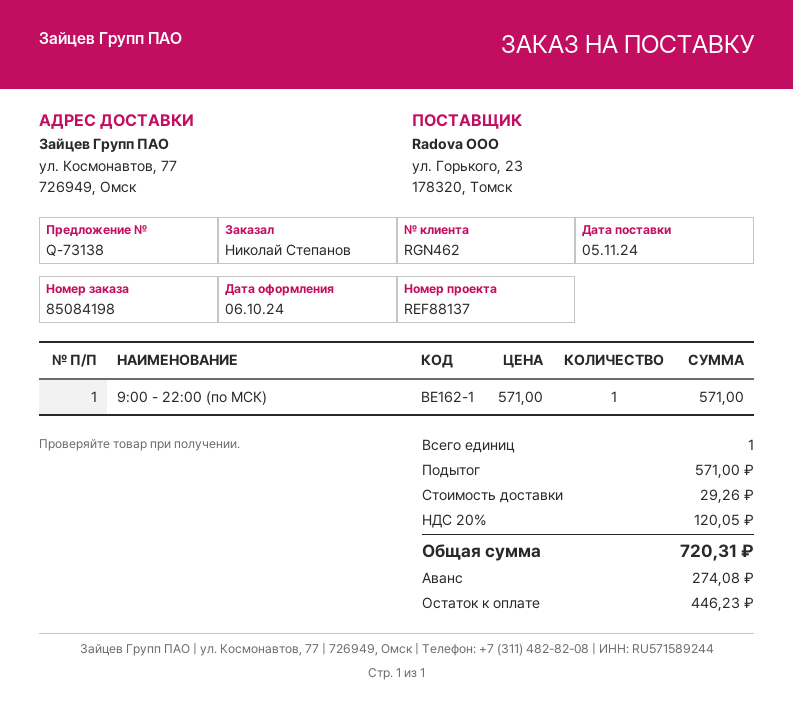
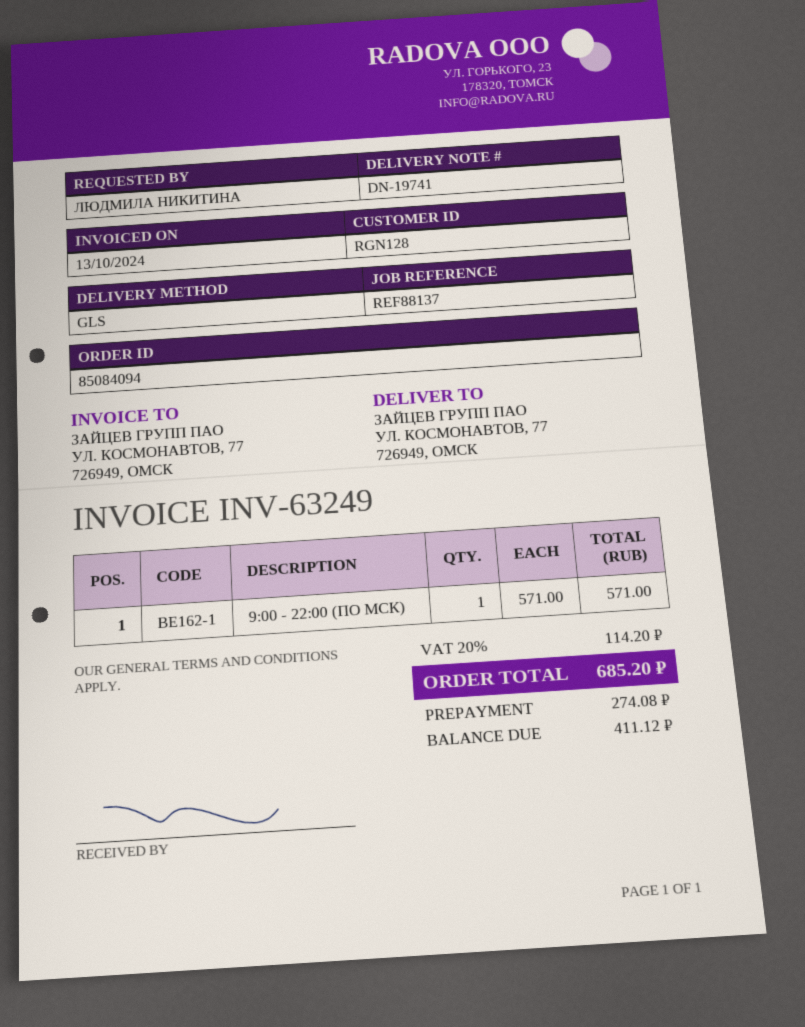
order number: 85084198 -> 85084094
customer number: RGN462 -> RGN128
ordered by: Николай Степанов -> ЛЮДМИЛА НИКИТИНА
shipping: 29.26 -> none
tax: 20% = 120.05 -> 20% = 114.20
total: 720.31 -> 685.20
balance: 446.23 -> 411.12

